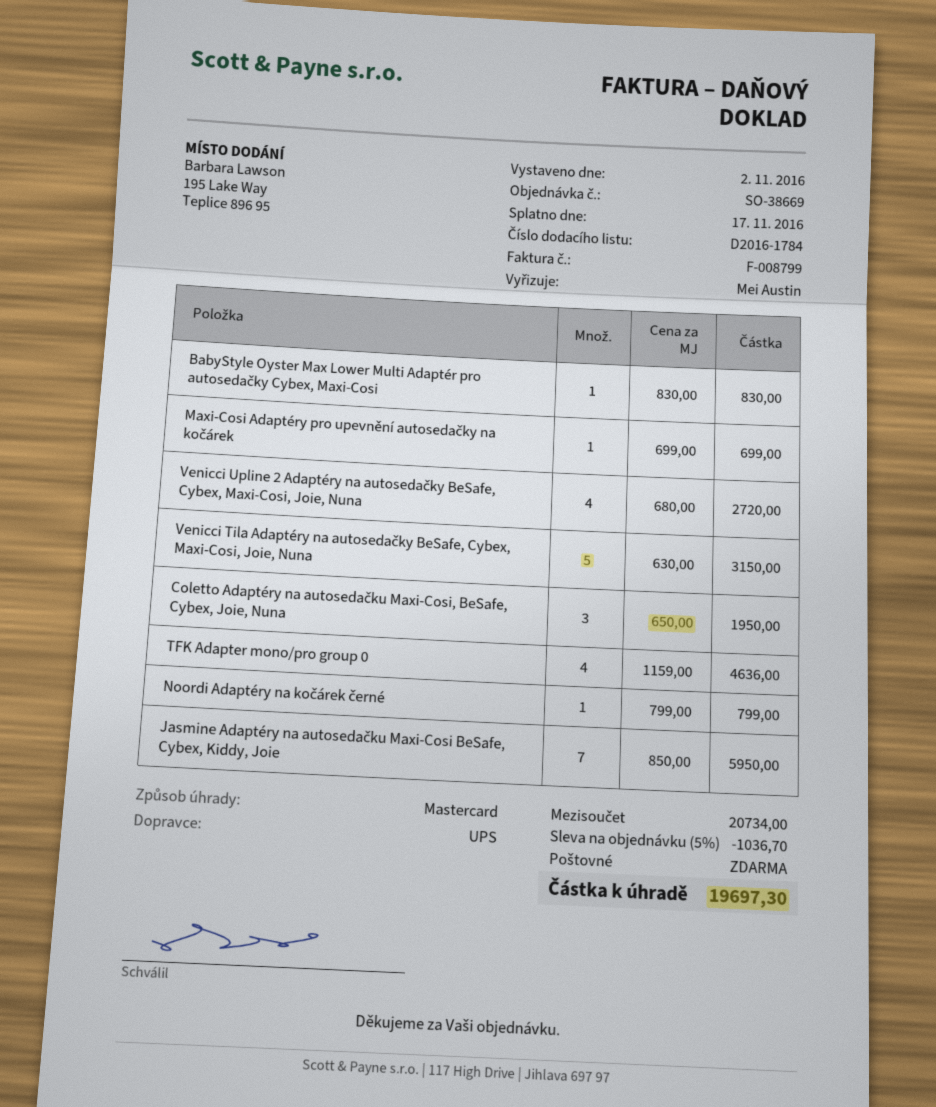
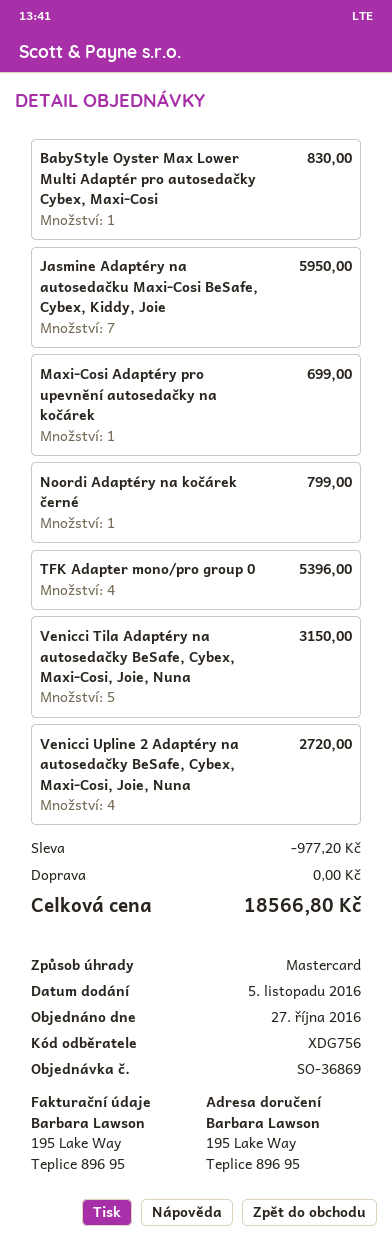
order number: SO-38669 -> SO-36869
Coletto Adaptéry na autosedačku Maxi-Cosi, BeSafe, Cybex, Joie, Nuna: 3 for 1950.00 -> none
TFK Adapter mono/pro group 0: 4 for 4636.00 -> 4 for 5396.00
discount: 1036.70 -> 977.20
total: 19697.30 -> 18566.80

